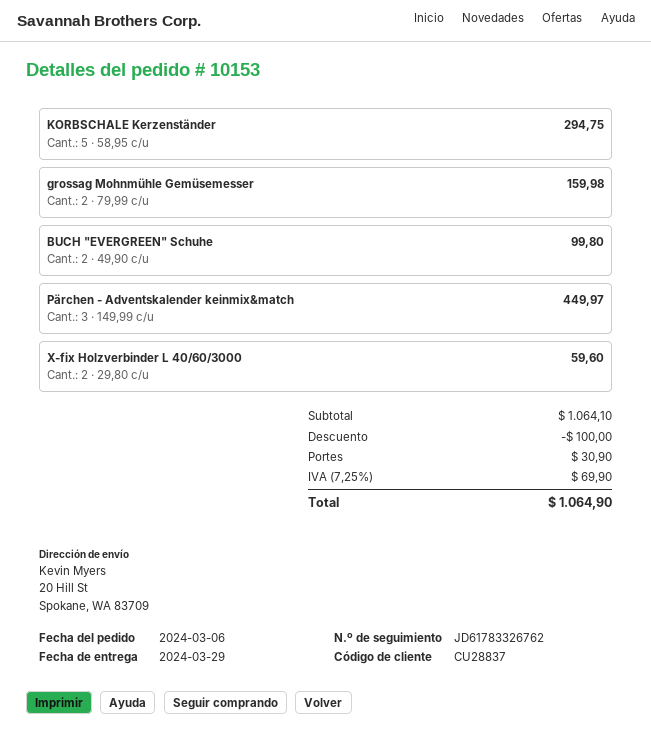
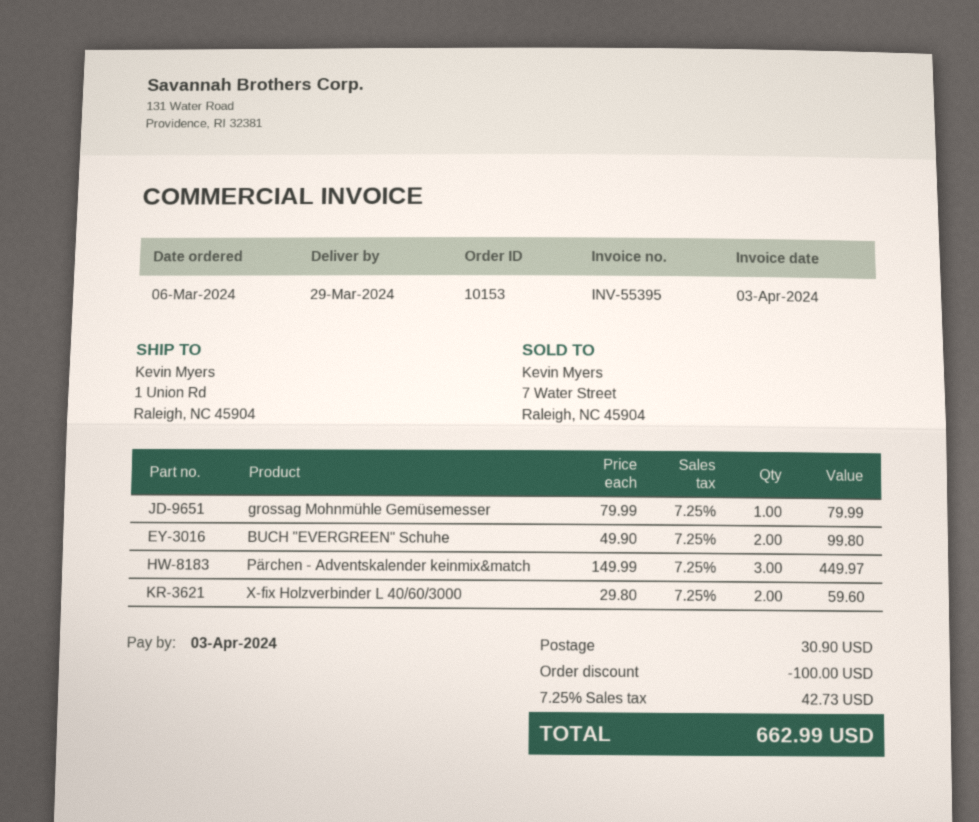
ship to: 20 Hill St, Spokane, WA 83709 -> 1 Union Rd, Raleigh, NC 45904
KORBSCHALE Kerzenständer: 5 x 58.95 = 294.75 -> none
grossag Mohnmühle Gemüsemesser: 2 x 79.99 = 159.98 -> 1 x 79.99 = 79.99
tax: 7.25% = 69.90 -> 7.25% = 42.73
total: 1064.90 -> 662.99

